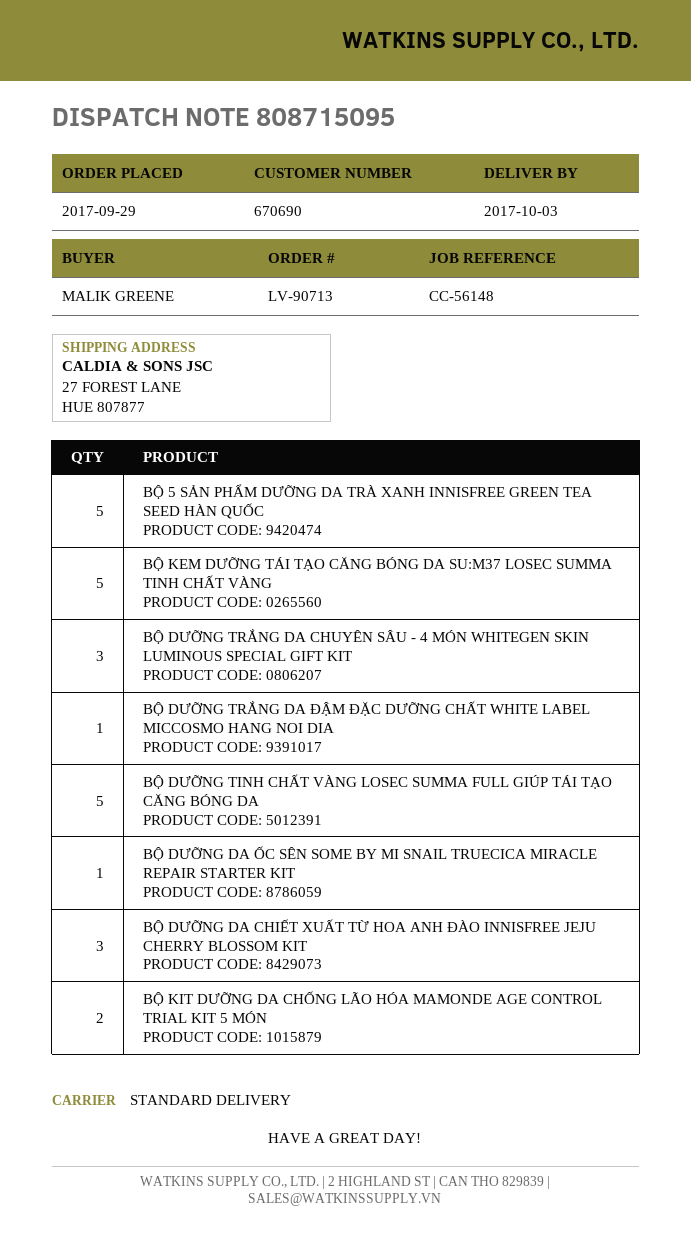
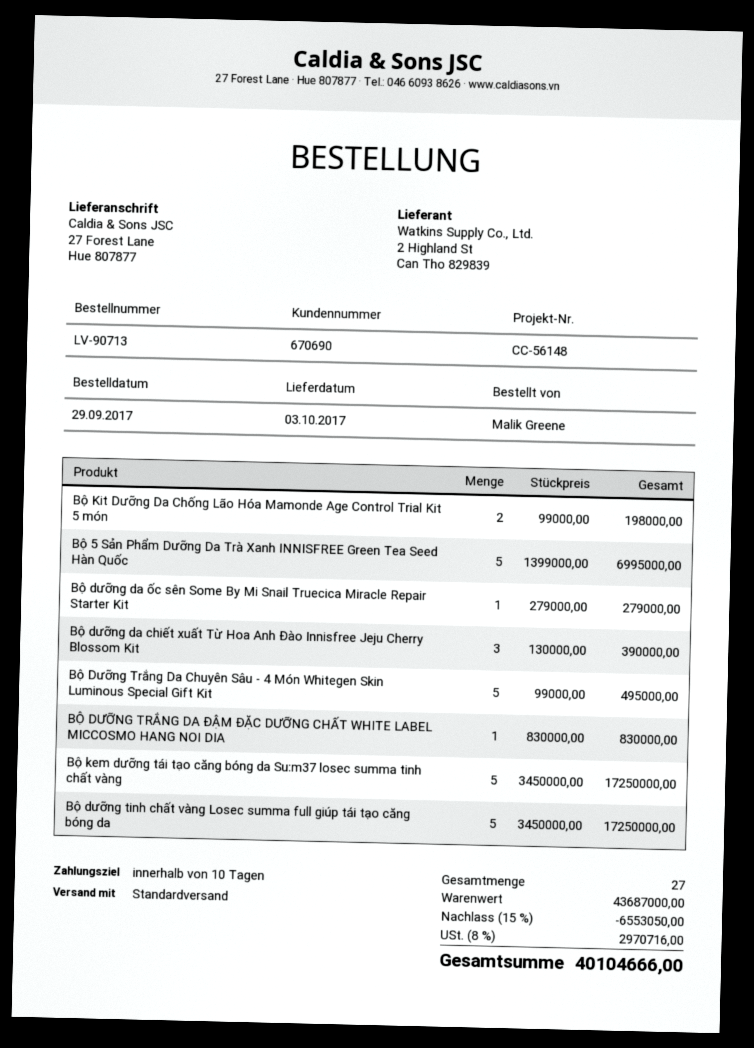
BỘ DƯỠNG TRẮNG DA CHUYÊN SÂU - 4 MÓN WHITEGEN SKIN LUMINOUS SPECIAL GIFT KIT: 3 -> 5

